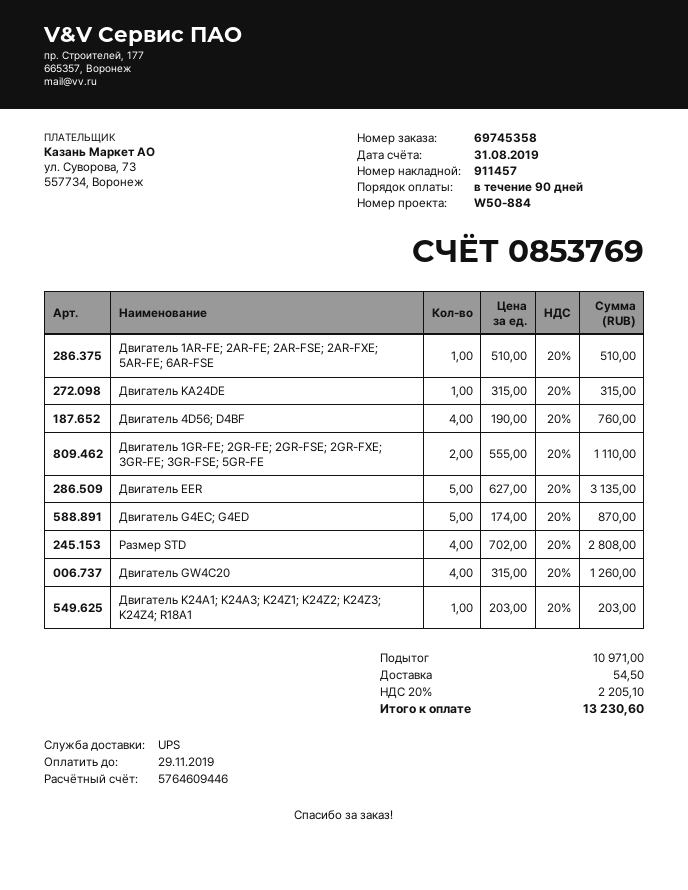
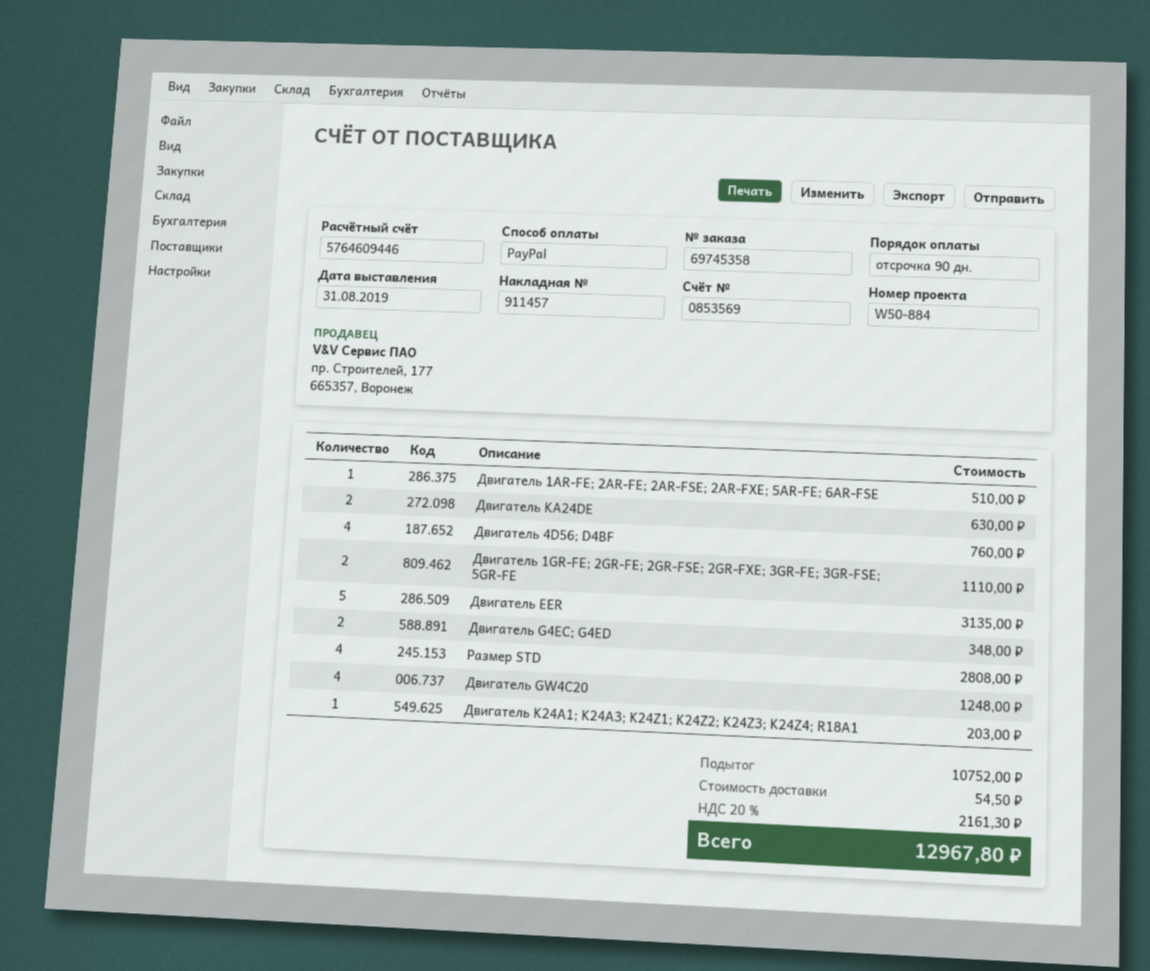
invoice number: 0853769 -> 0853569
Двигатель KA24DE: 1 for 315.00 -> 2 for 630.00
Двигатель G4EC; G4ED: 5 for 870.00 -> 2 for 348.00
Двигатель GW4C20: 4 for 1260.00 -> 4 for 1248.00
subtotal: 10971.00 -> 10752.00
tax: 20% = 2205.10 -> 20% = 2161.30
total: 13230.60 -> 12967.80

